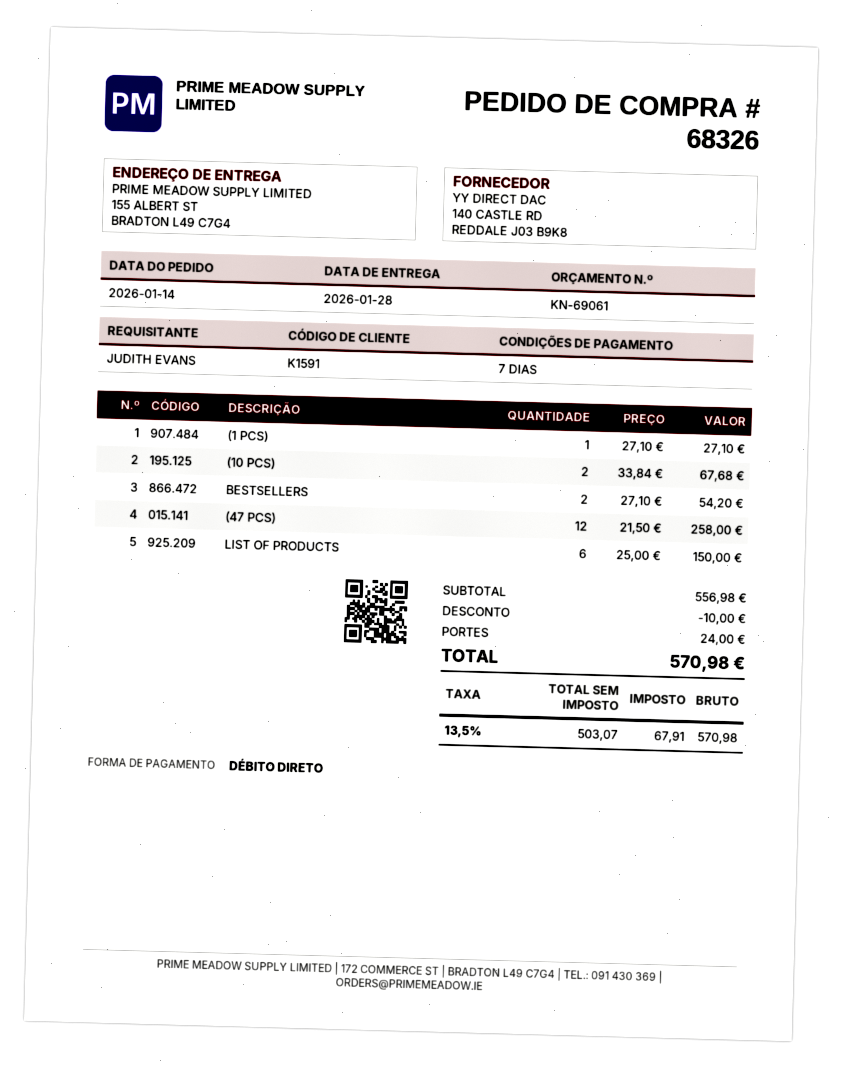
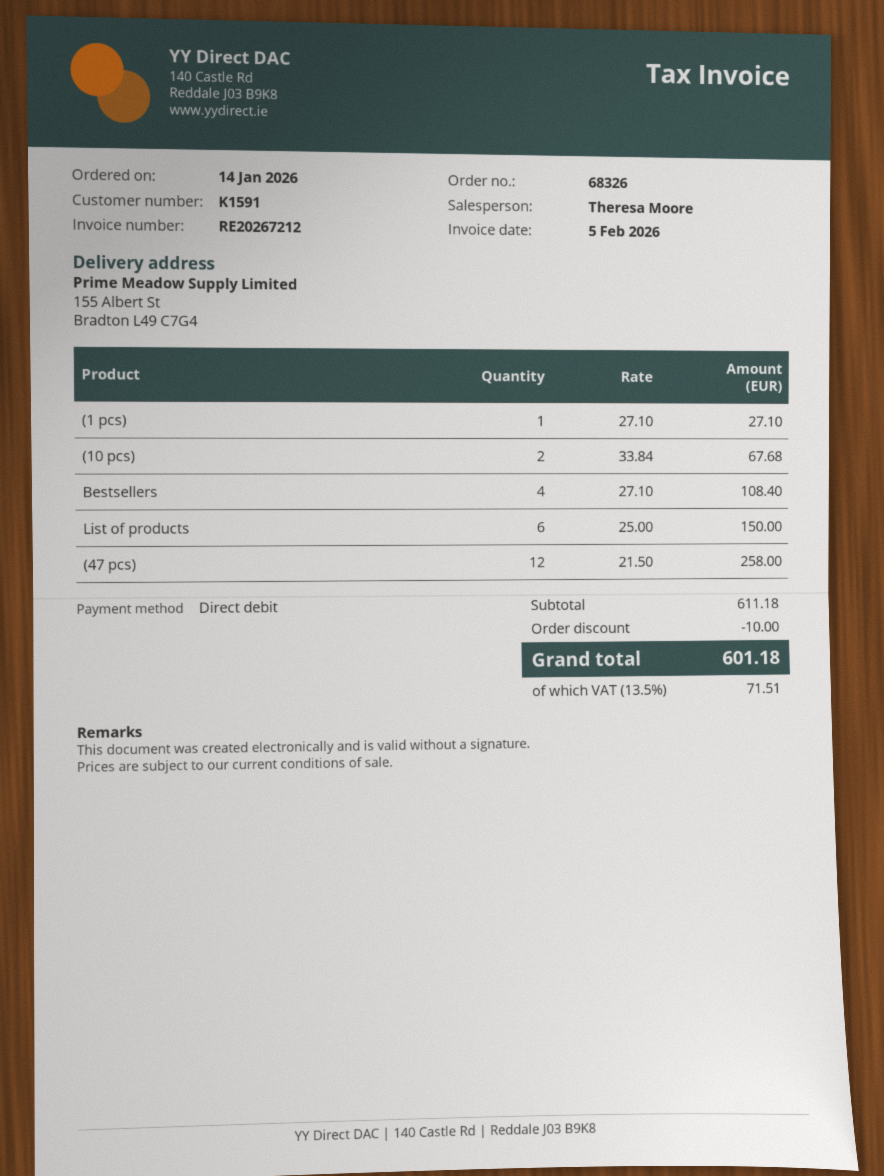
BESTSELLERS: 2 x 27.10 = 54.20 -> 4 x 27.10 = 108.40
subtotal: 556.98 -> 611.18
shipping: 24.00 -> none
tax: 13.5% = 67.91 -> 13.5% = 71.51
total: 570.98 -> 601.18

